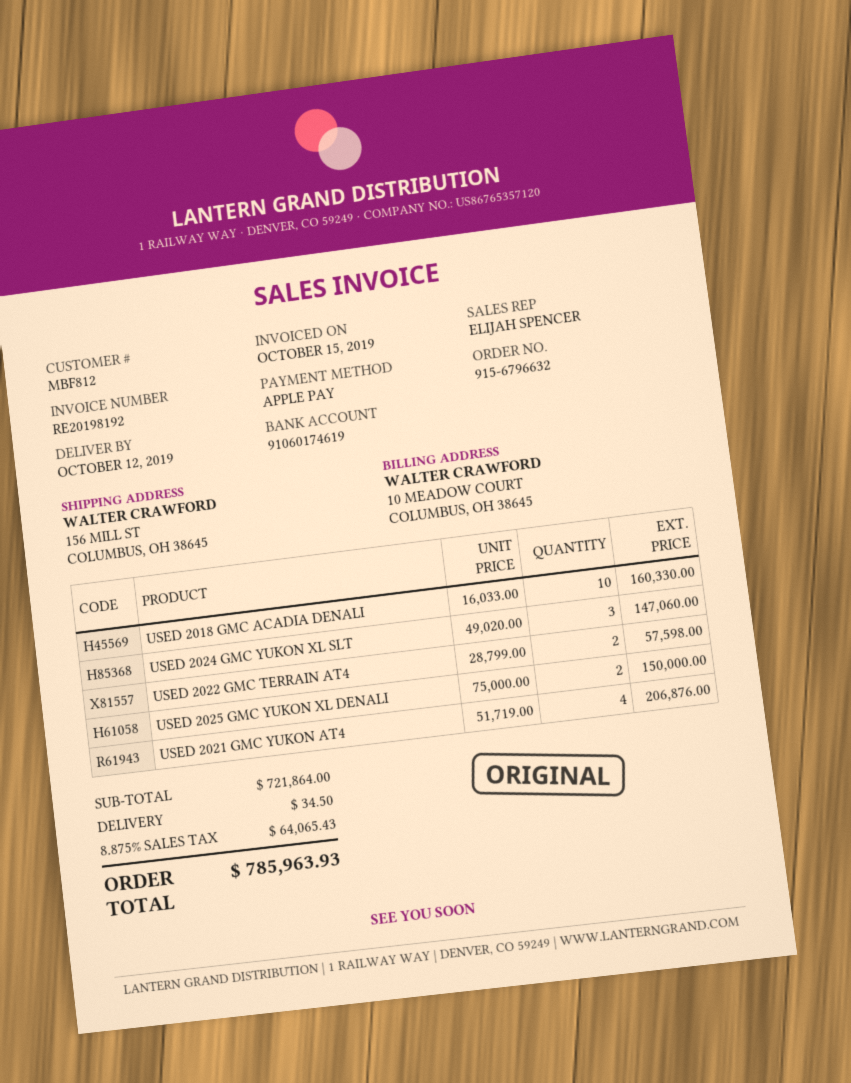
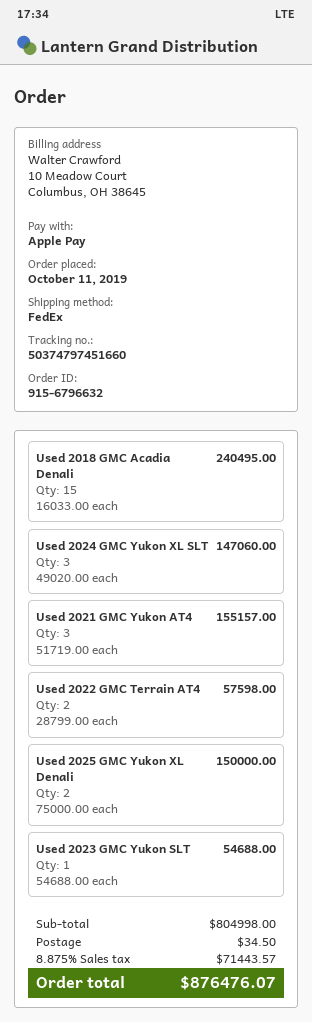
USED 2018 GMC ACADIA DENALI: 10 x 16033.00 = 160330.00 -> 15 x 16033.00 = 240495.00
USED 2021 GMC YUKON AT4: 4 x 51719.00 = 206876.00 -> 3 x 51719.00 = 155157.00
Used 2023 GMC Yukon SLT: none -> 1 x 54688.00 = 54688.00
subtotal: 721864.00 -> 804998.00
tax: 8.875% = 64065.43 -> 8.875% = 71443.57
total: 785963.93 -> 876476.07

